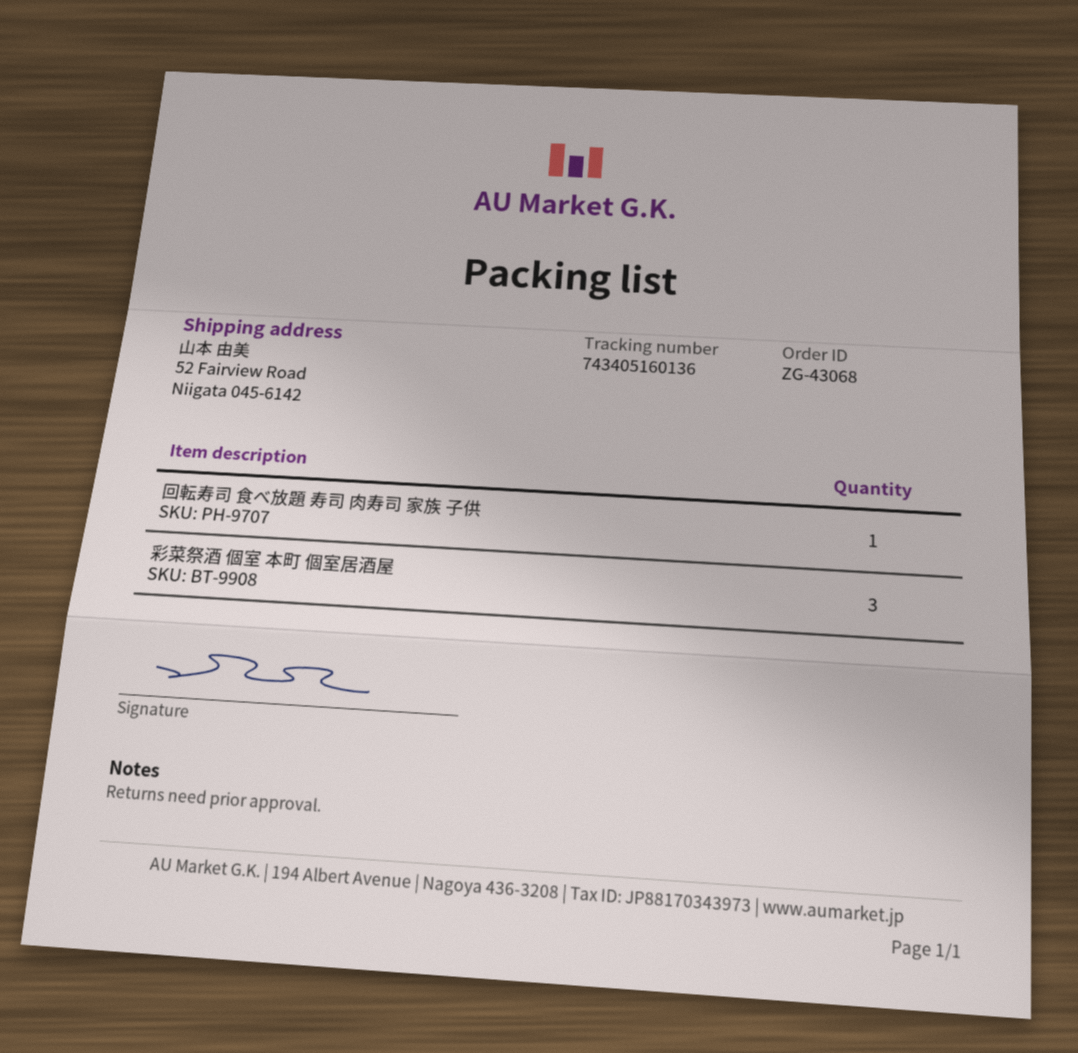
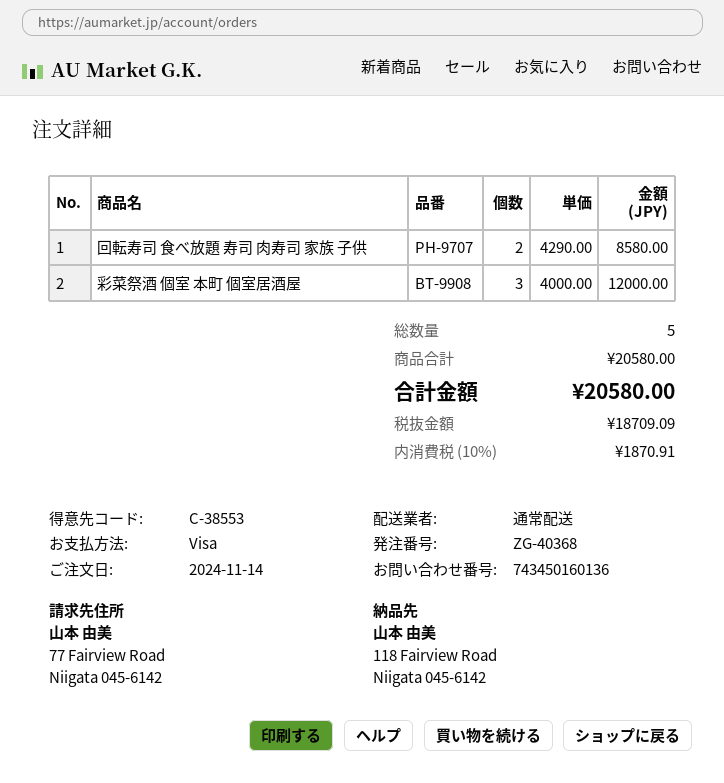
order number: ZG-43068 -> ZG-40368
tracking number: 743405160136 -> 743450160136
ship to: 52 Fairview Road, Niigata 045-6142 -> 118 Fairview Road, Niigata 045-6142
回転寿司 食べ放題 寿司 肉寿司 家族 子供: 1 -> 2

